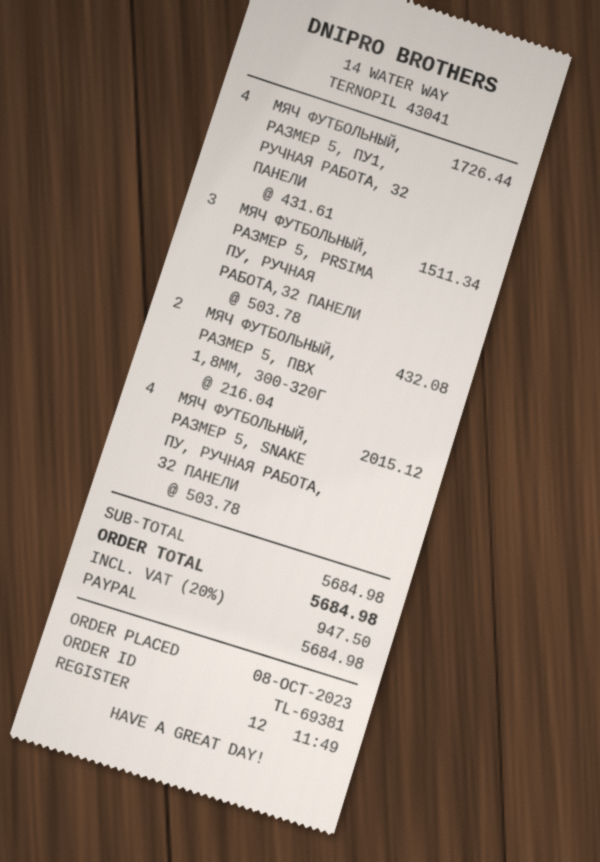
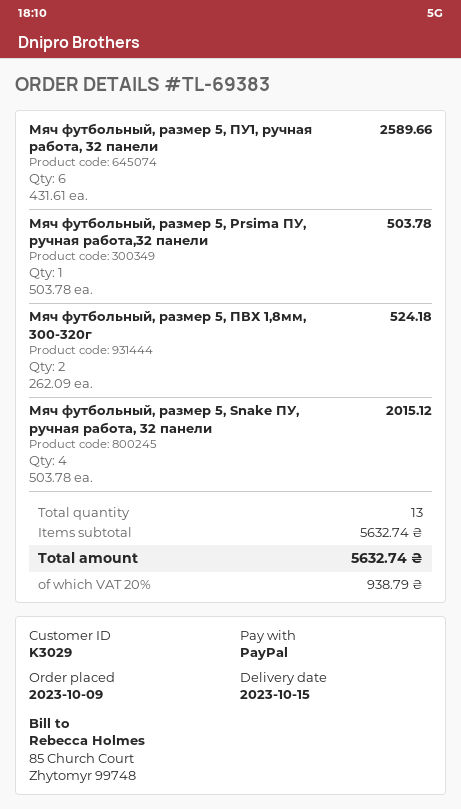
order number: TL-69381 -> TL-69383
order date: 2023-10-08 -> 2023-10-09
МЯЧ ФУТБОЛЬНЫЙ, РАЗМЕР 5, ПУ1, РУЧНАЯ РАБОТА, 32 ПАНЕЛИ: 4 x 431.61 = 1726.44 -> 6 x 431.61 = 2589.66
МЯЧ ФУТБОЛЬНЫЙ, РАЗМЕР 5, PRSIMA ПУ, РУЧНАЯ РАБОТА,32 ПАНЕЛИ: 3 x 503.78 = 1511.34 -> 1 x 503.78 = 503.78
МЯЧ ФУТБОЛЬНЫЙ, РАЗМЕР 5, ПВХ 1,8ММ, 300-320Г: 2 x 216.04 = 432.08 -> 2 x 262.09 = 524.18
subtotal: 5684.98 -> 5632.74
tax: 20% = 947.50 -> 20% = 938.79
total: 5684.98 -> 5632.74

